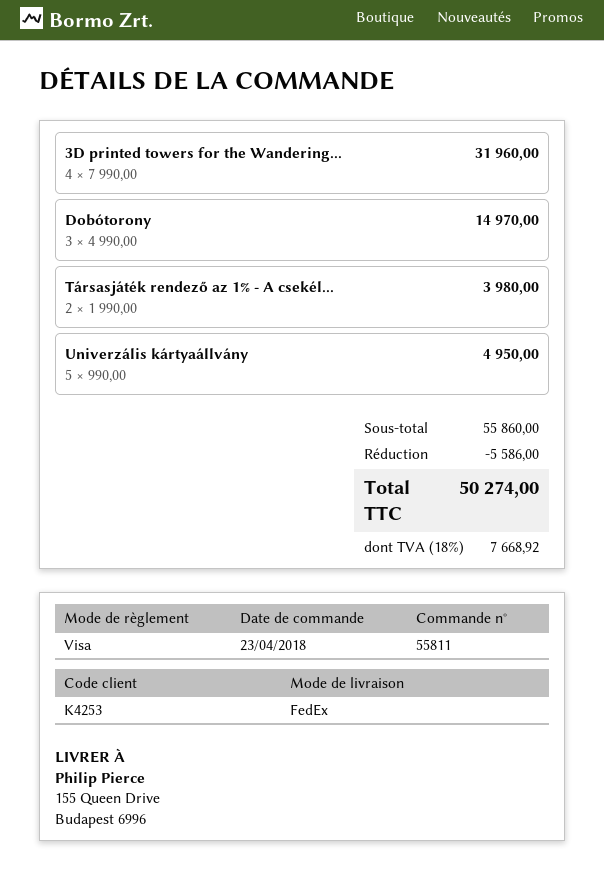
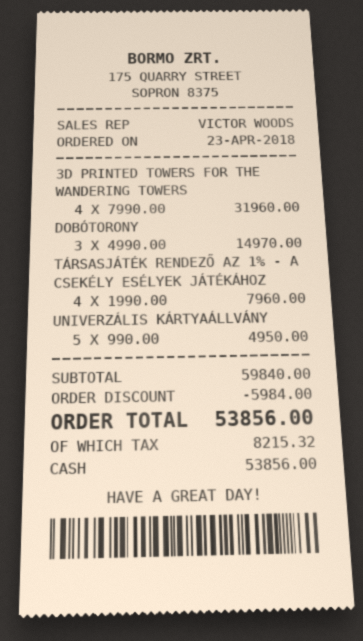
payment method: Visa -> cash
Társasjáték rendező az 1% - A csekél...: 2 x 1990.00 = 3980.00 -> 4 x 1990.00 = 7960.00
subtotal: 55860.00 -> 59840.00
discount: 5586.00 -> 5984.00
tax: 7668.92 -> 8215.32
total: 50274.00 -> 53856.00

